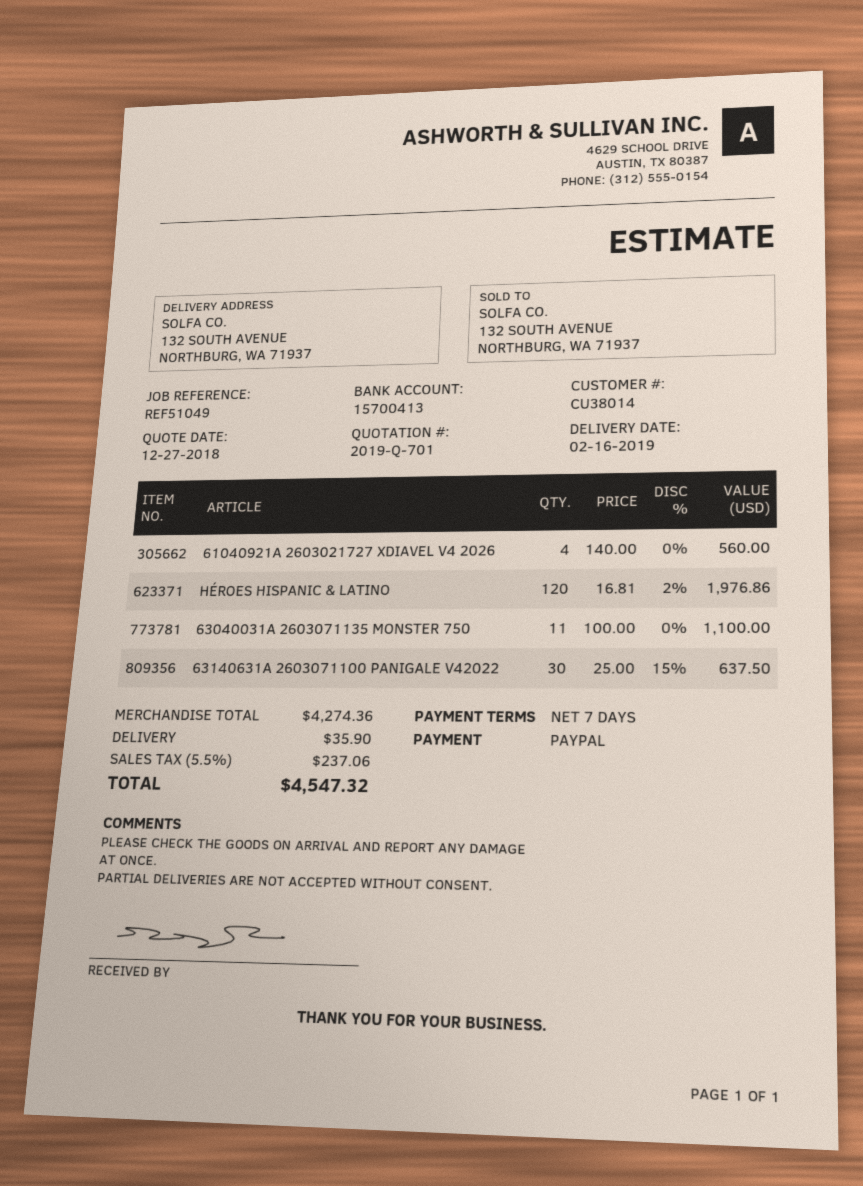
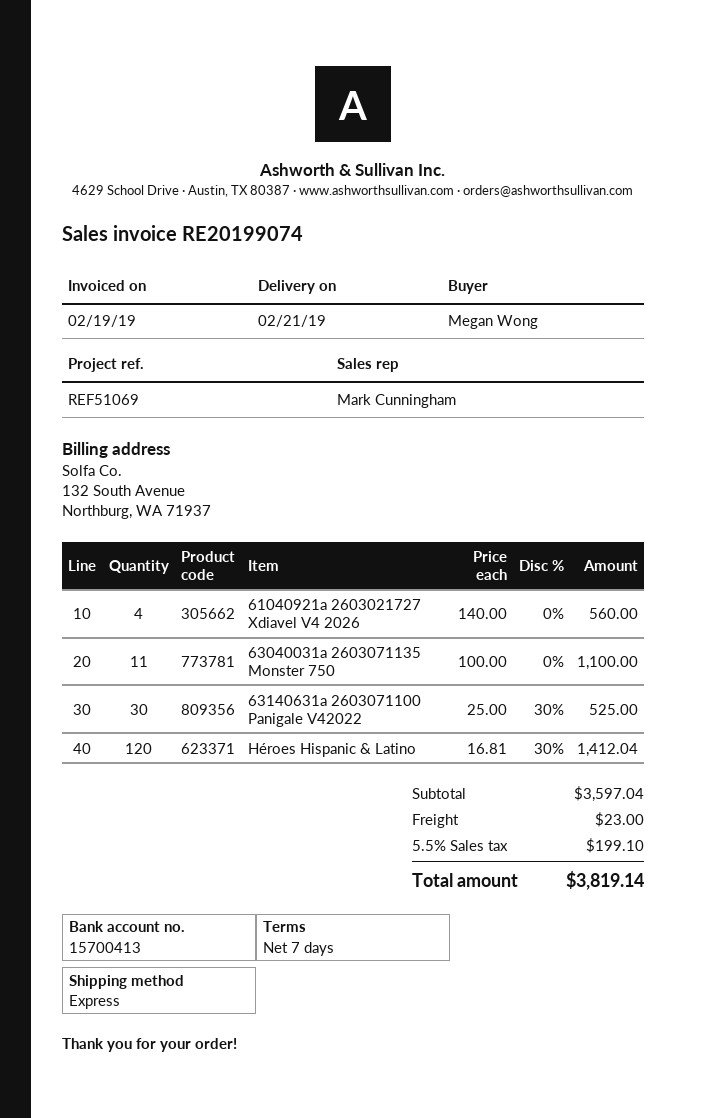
delivery date: 2019-02-16 -> 2019-02-21
reference: REF51049 -> REF51069
HÉROES HISPANIC & LATINO: 120 x 16.81 - 2% = 1976.86 -> 120 x 16.81 - 30% = 1412.04
63140631A 2603071100 PANIGALE V42022: 30 x 25.00 - 15% = 637.50 -> 30 x 25.00 - 30% = 525.00
subtotal: 4274.36 -> 3597.04
shipping: 35.90 -> 23.00
tax: 5.5% = 237.06 -> 5.5% = 199.10
total: 4547.32 -> 3819.14

